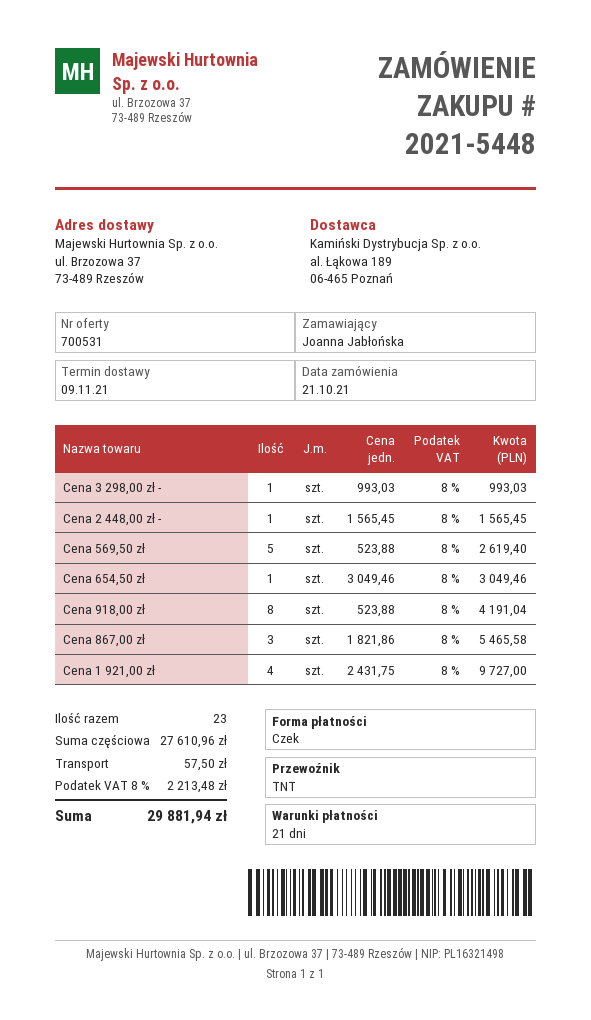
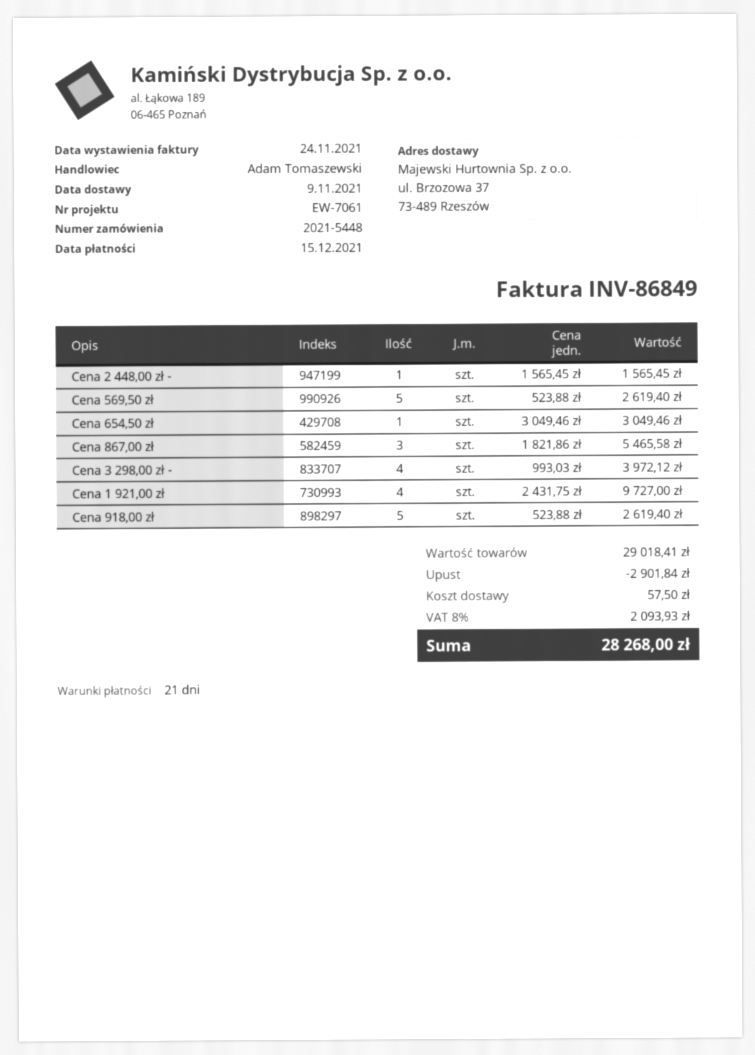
Cena 3 298,00 zł -: 1 x 993.03 = 993.03 -> 4 x 993.03 = 3972.12
Cena 918,00 zł: 8 x 523.88 = 4191.04 -> 5 x 523.88 = 2619.40
subtotal: 27610.96 -> 29018.41
discount: none -> 2901.84
tax: 8% = 2213.48 -> 8% = 2093.93
total: 29881.94 -> 28268.00

